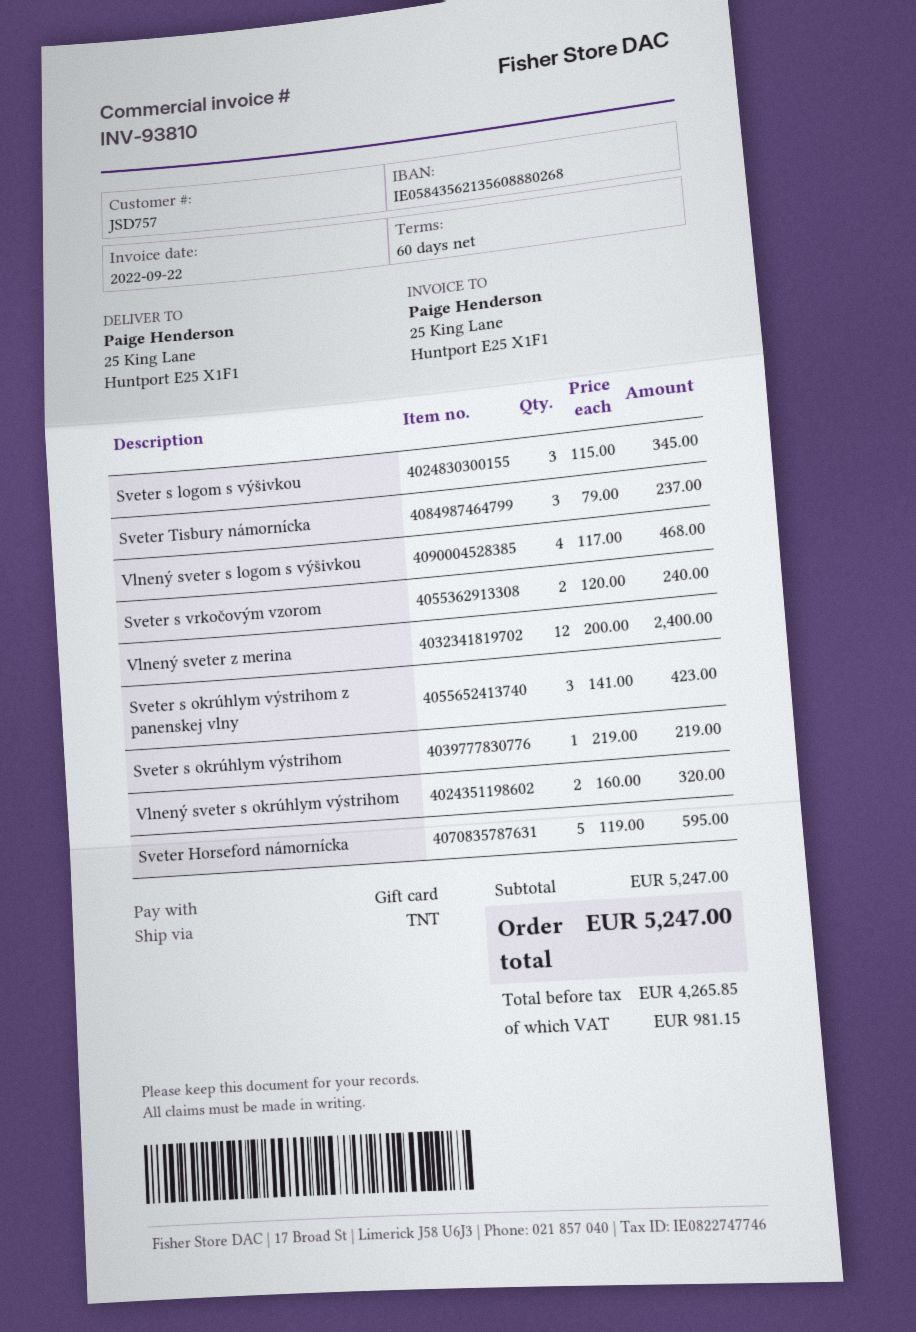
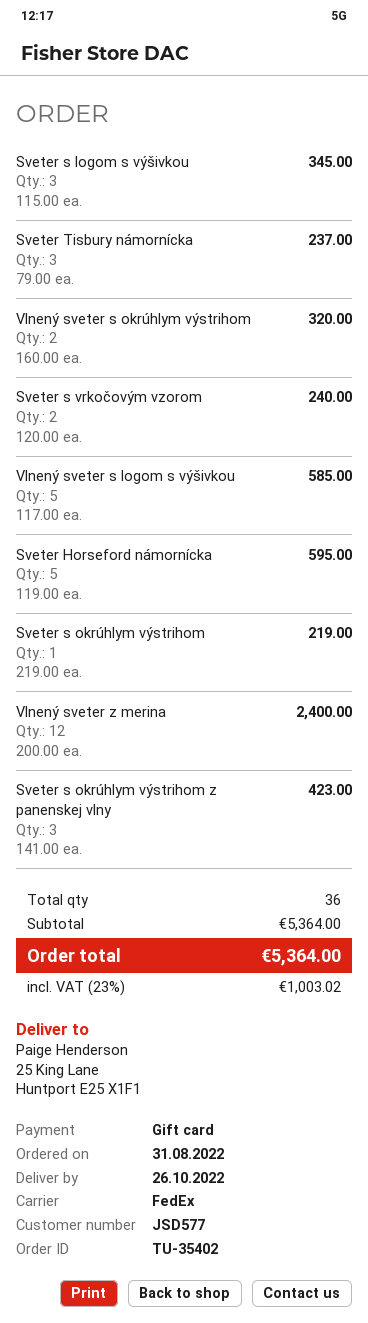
customer number: JSD757 -> JSD577
shipping method: TNT -> FedEx
Vlnený sveter s logom s výšivkou: 4 x 117.00 = 468.00 -> 5 x 117.00 = 585.00
subtotal: 5247.00 -> 5364.00
tax: 981.15 -> 1003.02
total: 5247.00 -> 5364.00

